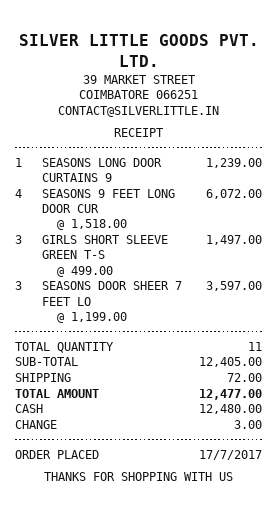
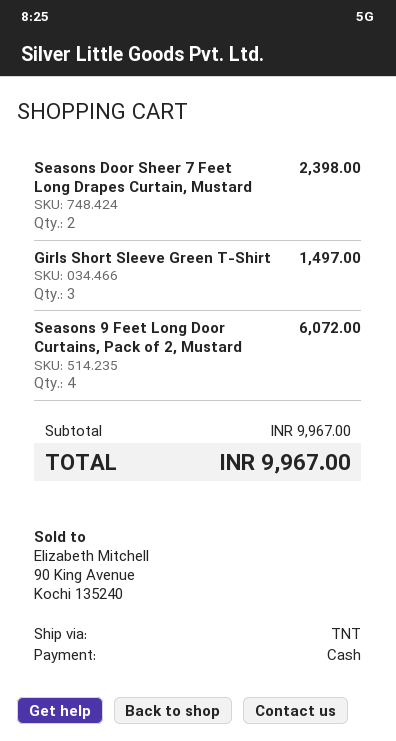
SEASONS LONG DOOR CURTAINS 9: 1 for 1239.00 -> none
SEASONS DOOR SHEER 7 FEET LO: 3 for 3597.00 -> 2 for 2398.00
subtotal: 12405.00 -> 9967.00
shipping: 72.00 -> none
total: 12477.00 -> 9967.00

